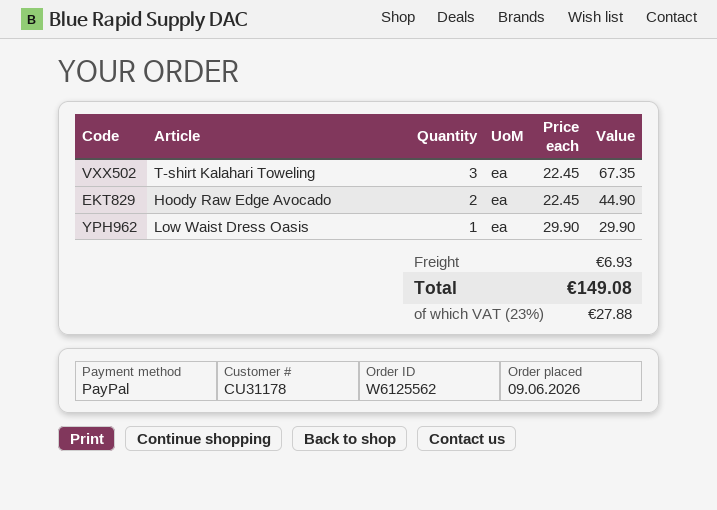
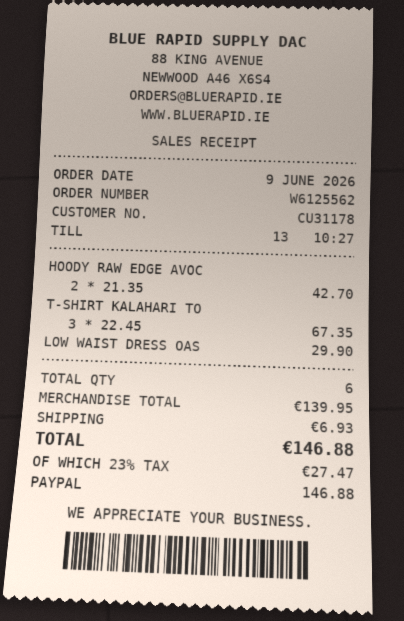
Hoody Raw Edge Avocado: 2 x 22.45 = 44.90 -> 2 x 21.35 = 42.70
tax: 23% = 27.88 -> 23% = 27.47
total: 149.08 -> 146.88

